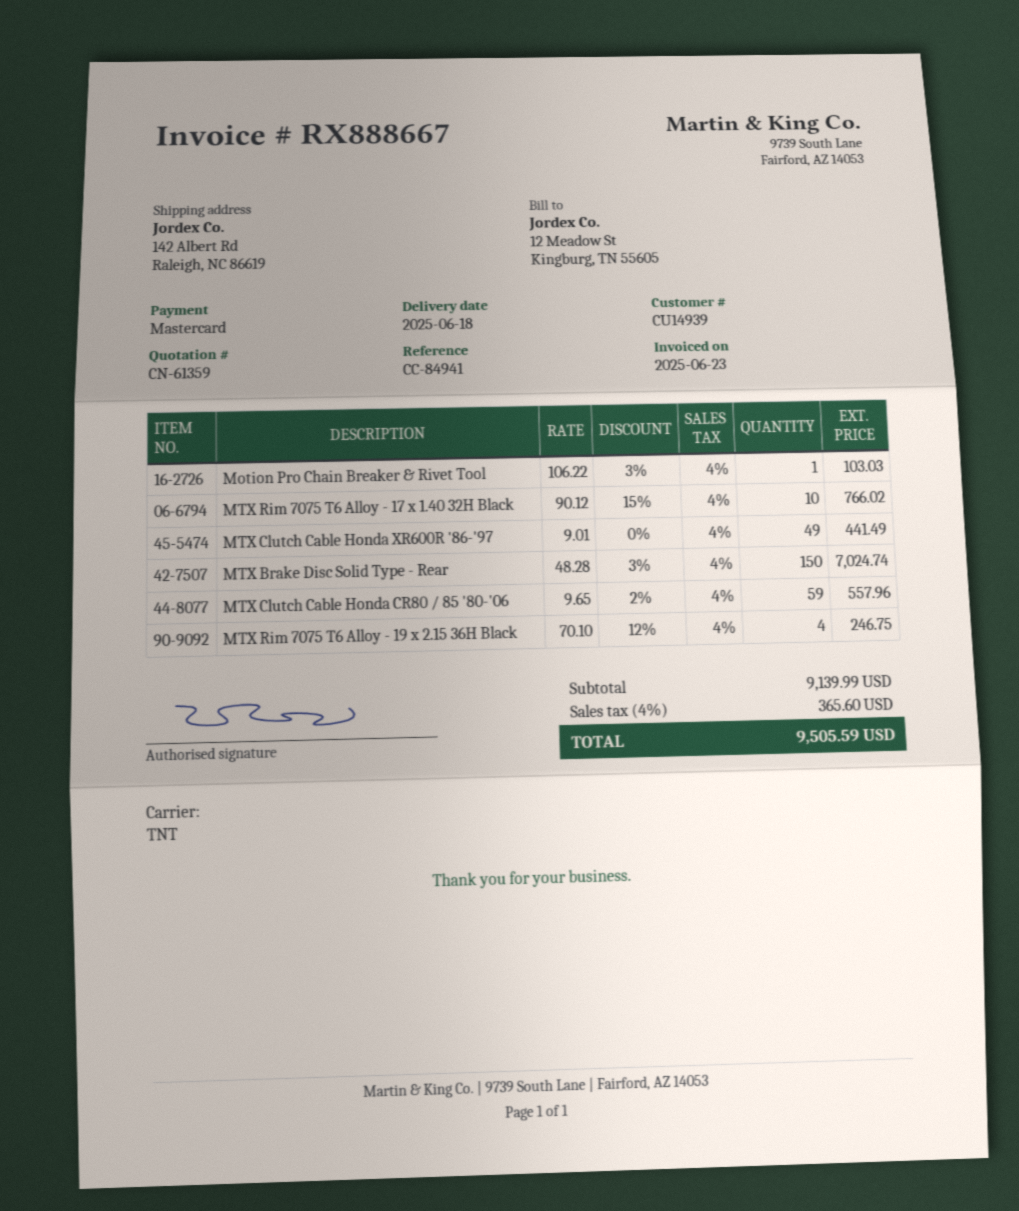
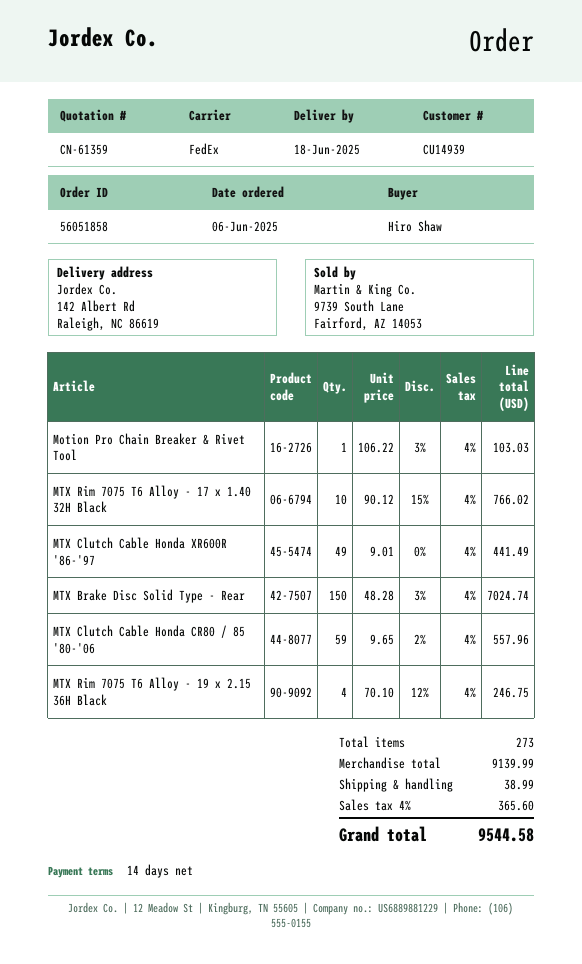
shipping method: TNT -> FedEx
shipping: none -> 38.99
total: 9505.59 -> 9544.58

